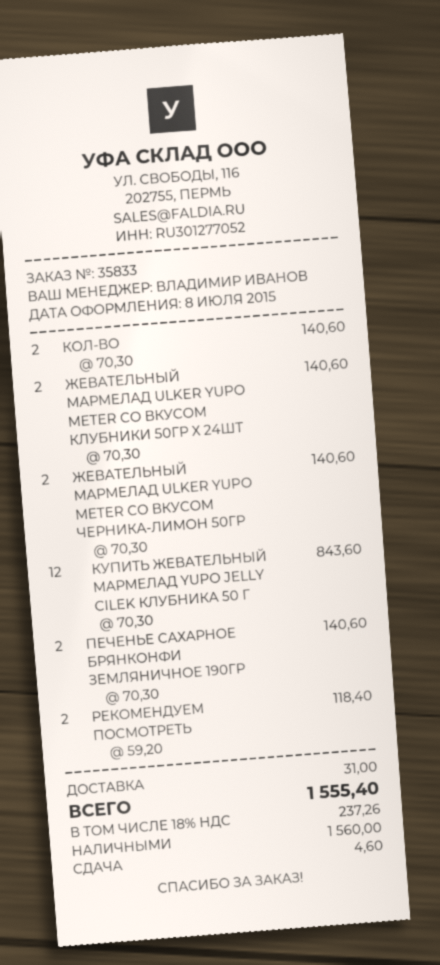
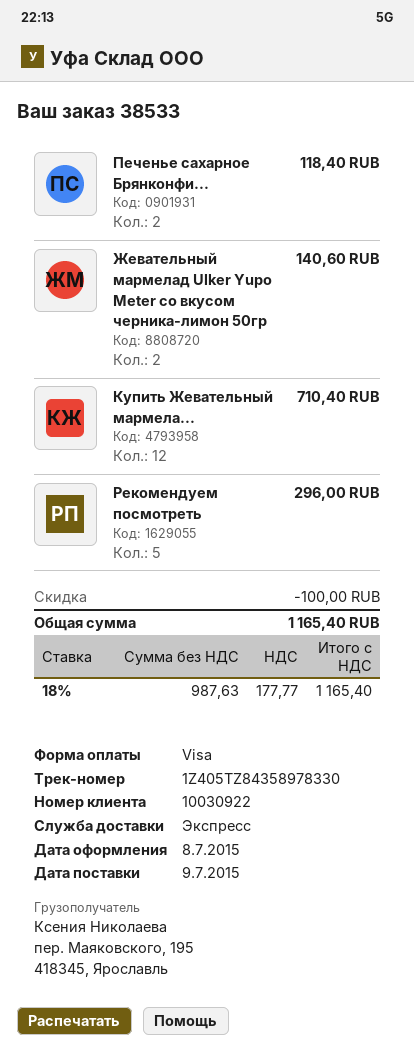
order number: 35833 -> 38533
payment method: cash -> Visa
КОЛ-ВО: 2 for 140.60 -> none
ЖЕВАТЕЛЬНЫЙ МАРМЕЛАД ULKER YUPO METER СО ВКУСОМ КЛУБНИКИ 50ГР Х 24ШТ: 2 for 140.60 -> none
КУПИТЬ ЖЕВАТЕЛЬНЫЙ МАРМЕЛАД YUPO JELLY CILEK КЛУБНИКА 50 Г: 12 for 843.60 -> 12 for 710.40
ПЕЧЕНЬЕ САХАРНОЕ БРЯНКОНФИ ЗЕМЛЯНИЧНОЕ 190ГР: 2 for 140.60 -> 2 for 118.40
РЕКОМЕНДУЕМ ПОСМОТРЕТЬ: 2 for 118.40 -> 5 for 296.00
discount: none -> 100.00
shipping: 31.00 -> none
tax: 18% = 237.26 -> 18% = 177.77
total: 1555.40 -> 1165.40

